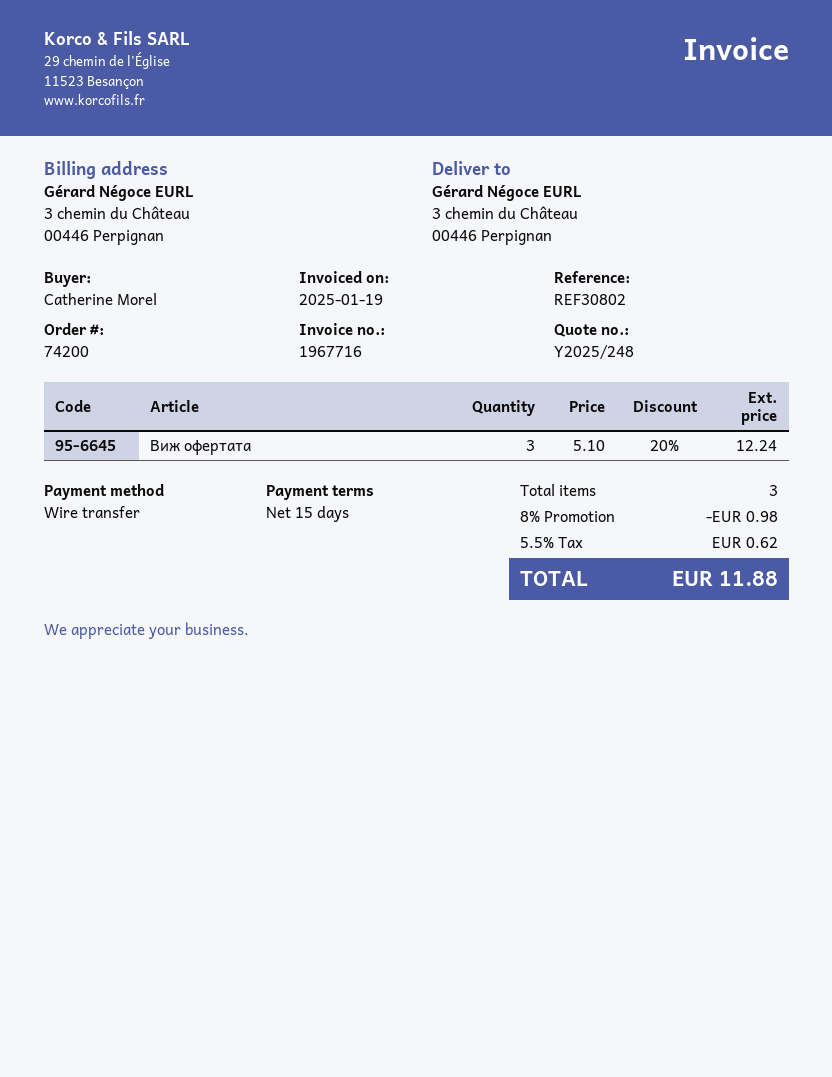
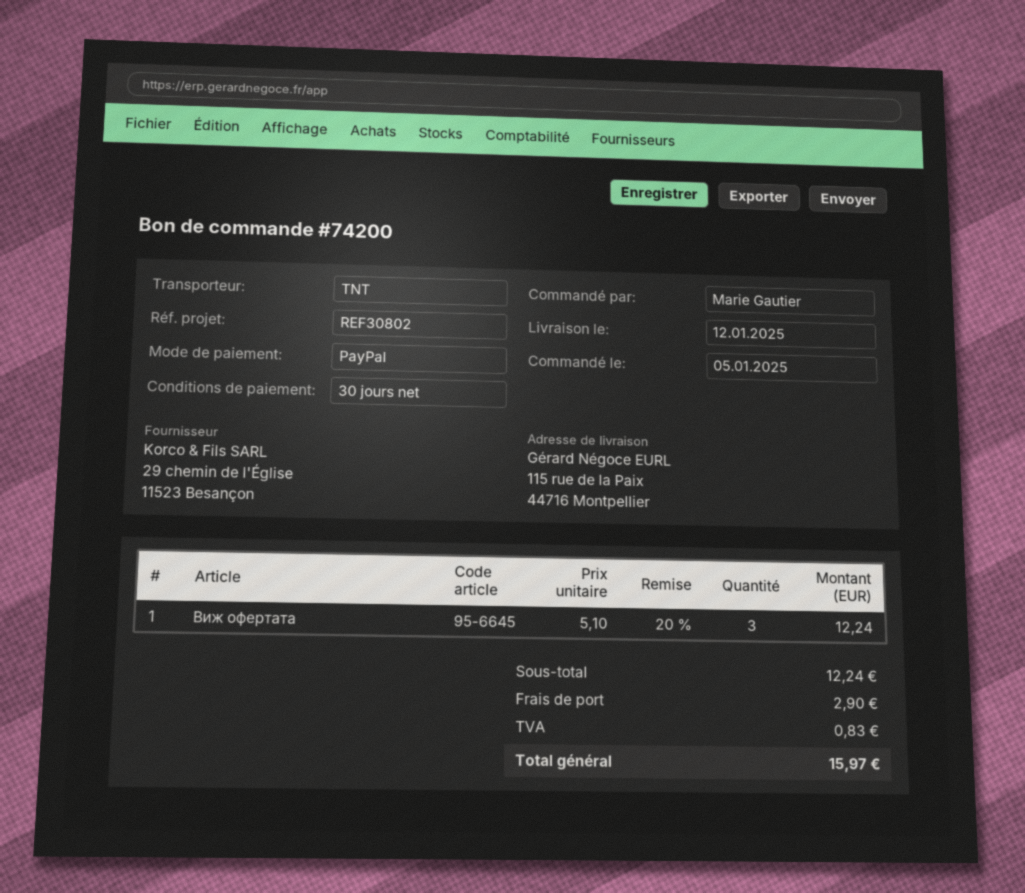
payment terms: 15 days -> 30 days
ordered by: Catherine Morel -> Marie Gautier
payment method: bank transfer -> PayPal
ship to: 3 chemin du Château, 00446 Perpignan -> 115 rue de la Paix, 44716 Montpellier
discount: 8% = 0.98 -> none
shipping: none -> 2.90
tax: 0.62 -> 0.83
total: 11.88 -> 15.97

